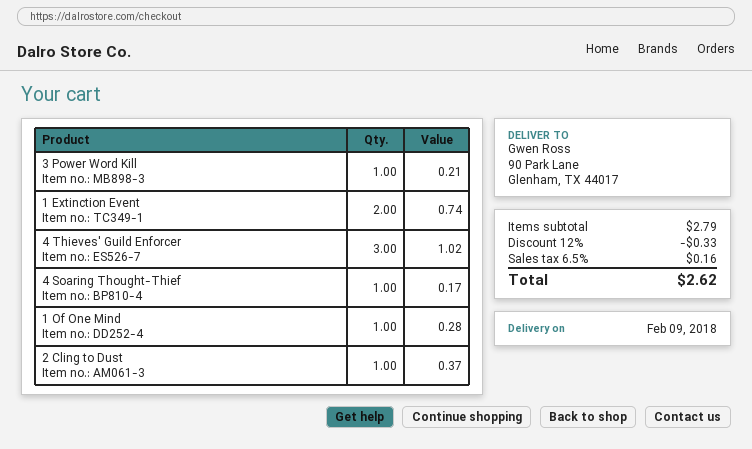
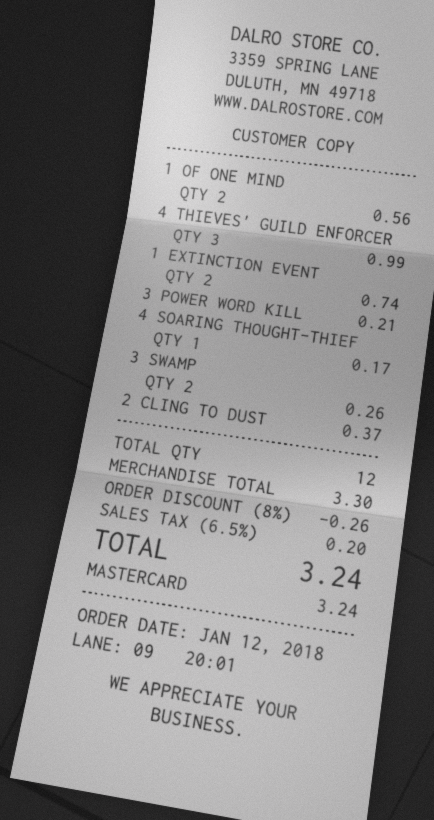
4 Thieves' Guild Enforcer: 3 for 1.02 -> 3 for 0.99
1 Of One Mind: 1 for 0.28 -> 2 for 0.56
3 SWAMP: none -> 2 for 0.26
subtotal: 2.79 -> 3.30
discount: 12% = 0.33 -> 8% = 0.26
tax: 6.5% = 0.16 -> 6.5% = 0.20
total: 2.62 -> 3.24

